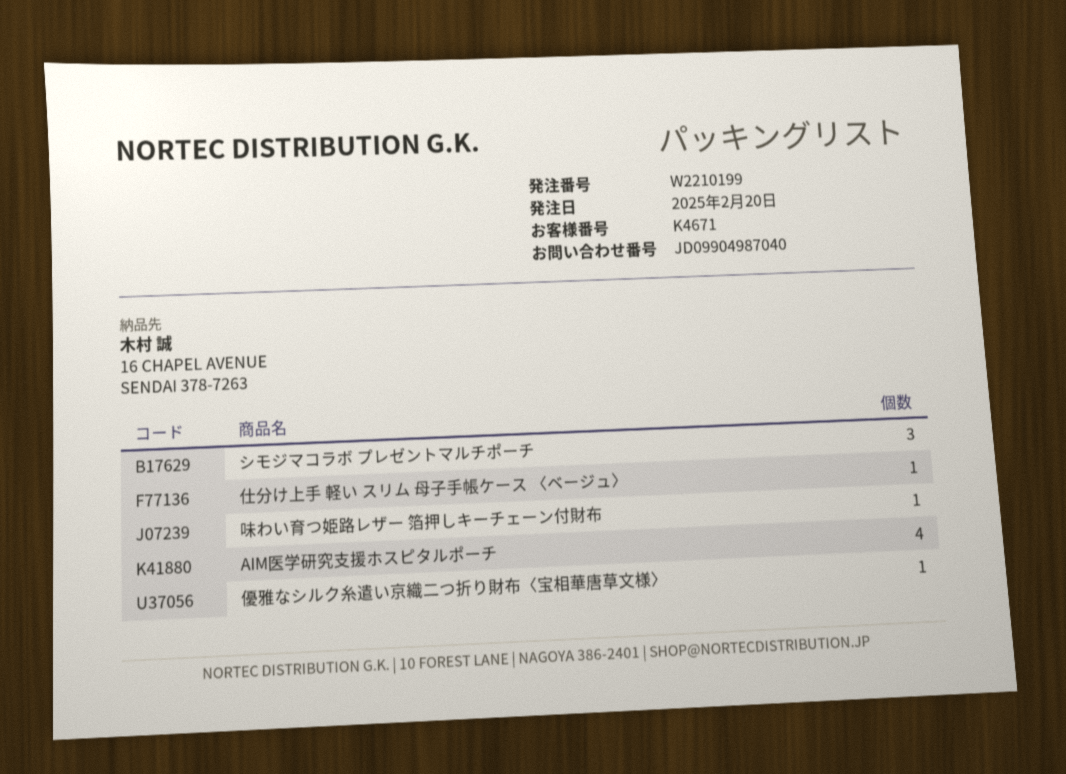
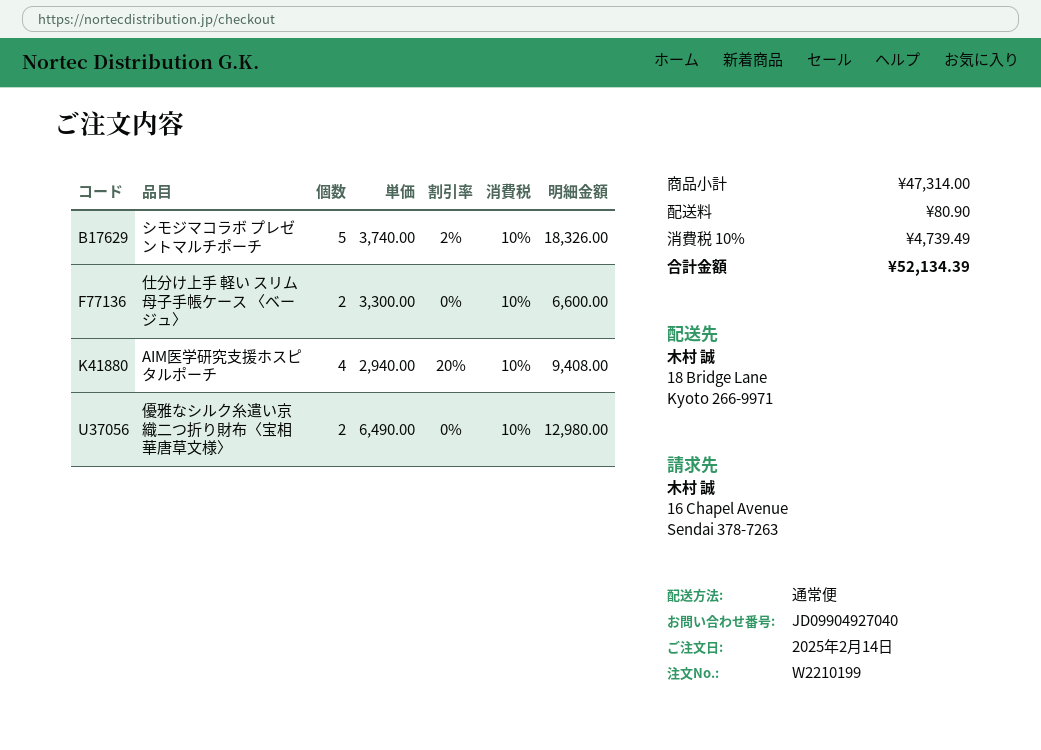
order date: 2025-02-20 -> 2025-02-14
tracking number: JD09904987040 -> JD09904927040
ship to: 16 CHAPEL AVENUE, SENDAI 378-7263 -> 18 Bridge Lane, Kyoto 266-9971
シモジマコラボ プレゼントマルチポーチ: 3 -> 5
仕分け上手 軽い スリム 母子手帳ケース 〈ベージュ〉: 1 -> 2
味わい育つ姫路レザー 箔押しキーチェーン付財布: 1 -> none
優雅なシルク糸遣い京織二つ折り財布〈宝相華唐草文様〉: 1 -> 2

